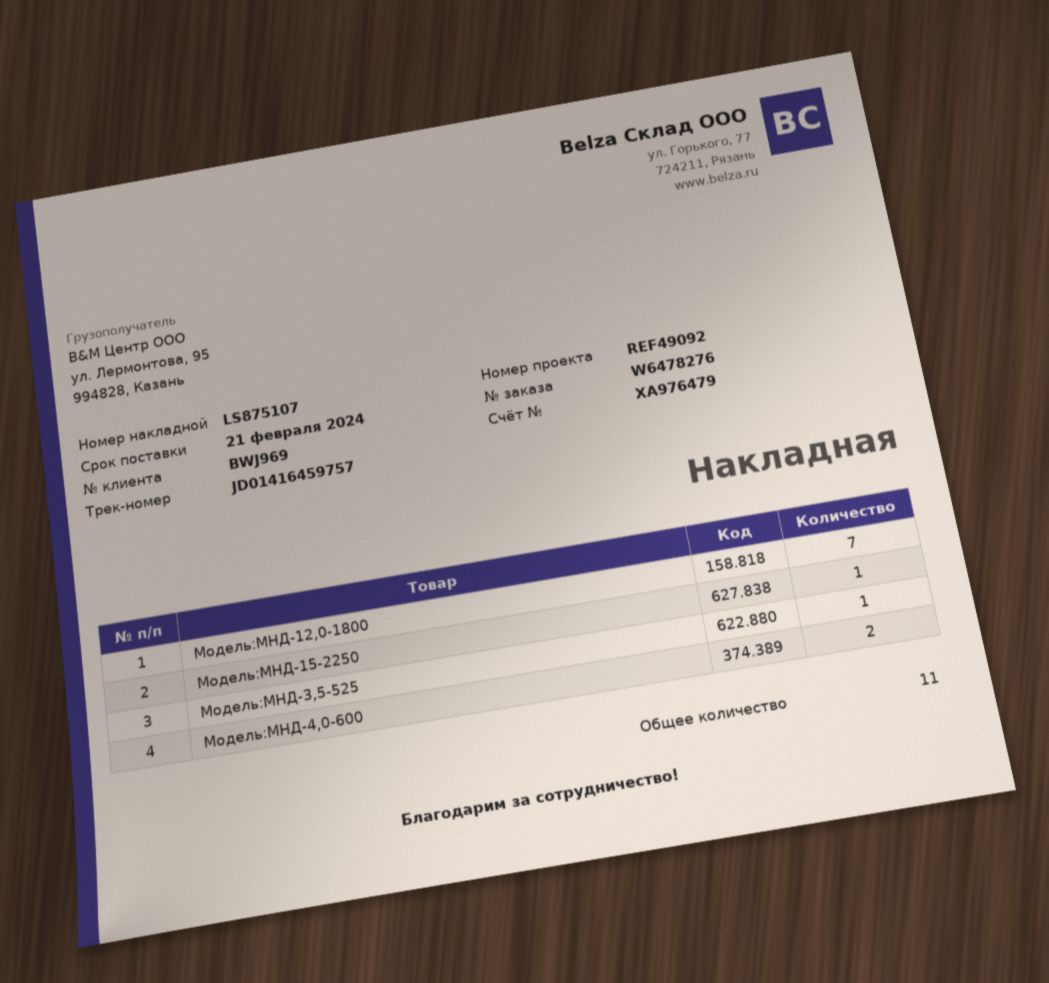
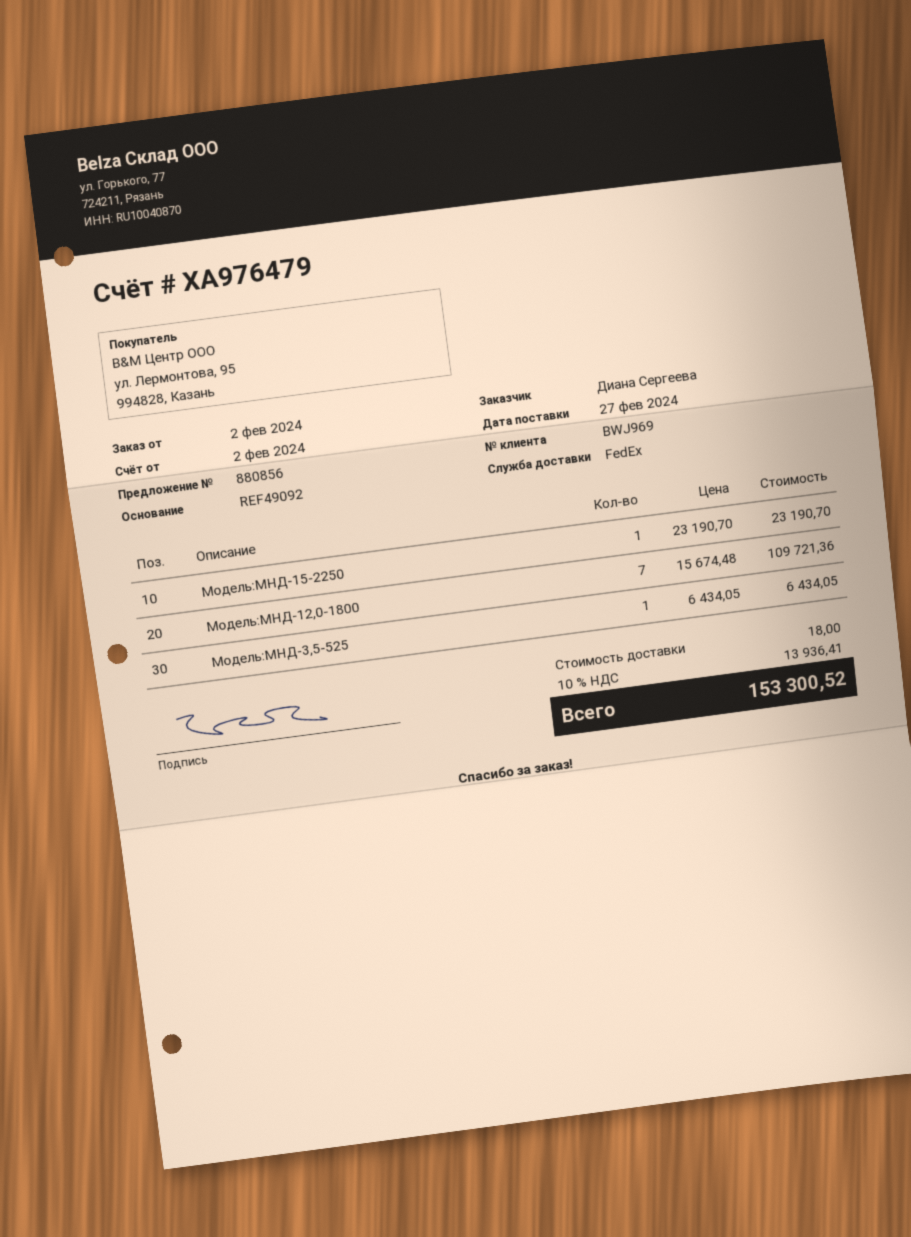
delivery date: 2024-02-21 -> 2024-02-27
Модель:МНД-4,0-600: 2 -> none

